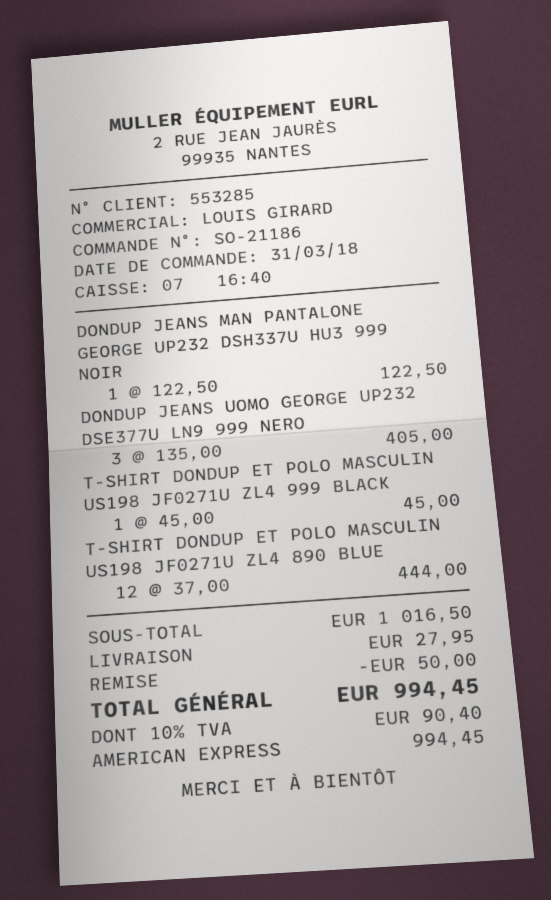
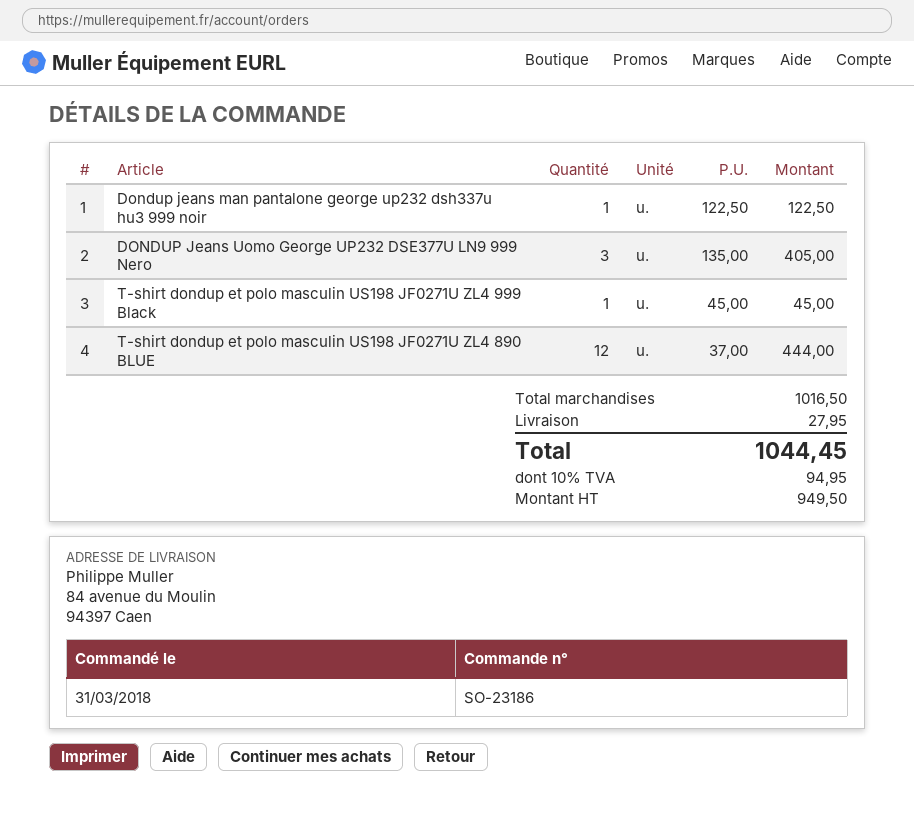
order number: SO-21186 -> SO-23186
discount: 50.00 -> none
tax: 10% = 90.40 -> 10% = 94.95
total: 994.45 -> 1044.45

